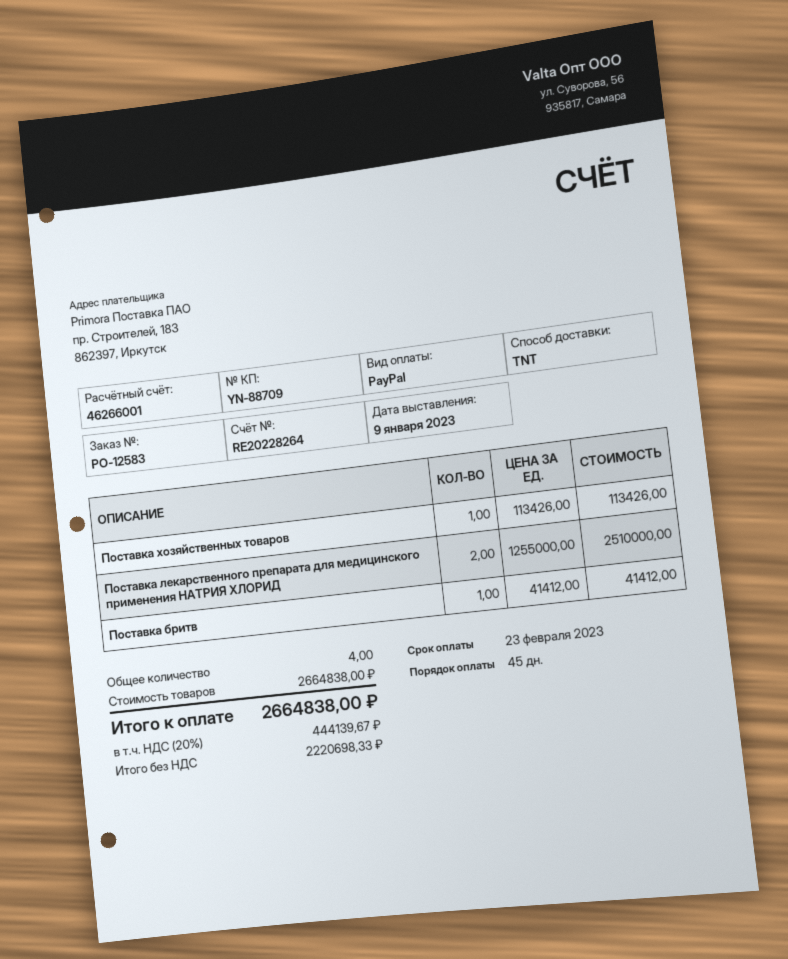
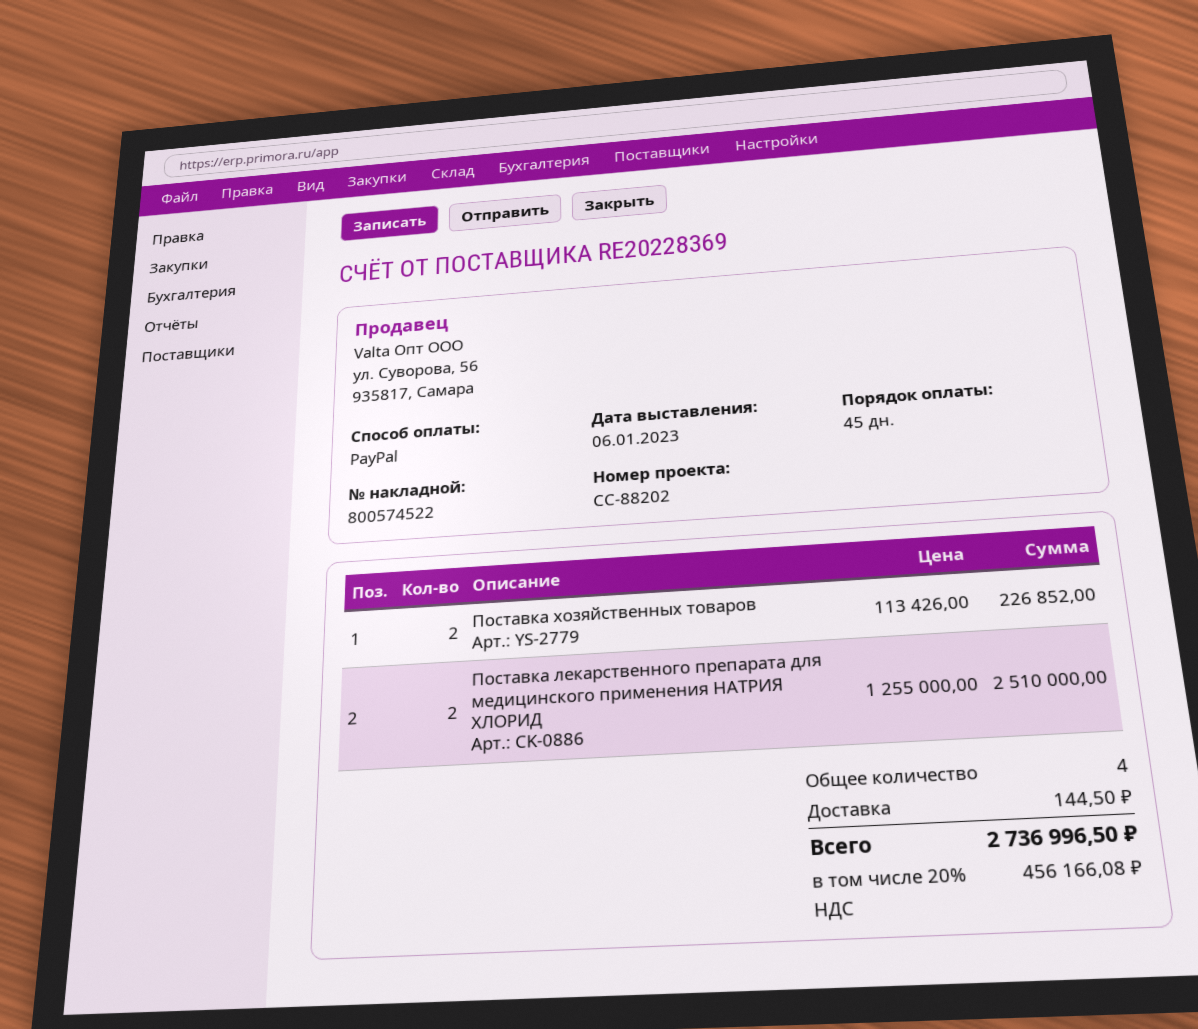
invoice number: RE20228264 -> RE20228369
invoice date: 2023-01-09 -> 2023-01-06
Поставка хозяйственных товаров: 1 x 113426.00 = 113426.00 -> 2 x 113426.00 = 226852.00
Поставка бритв: 1 x 41412.00 = 41412.00 -> none
shipping: none -> 144.50
tax: 20% = 444139.67 -> 20% = 456166.08
total: 2664838.00 -> 2736996.50

